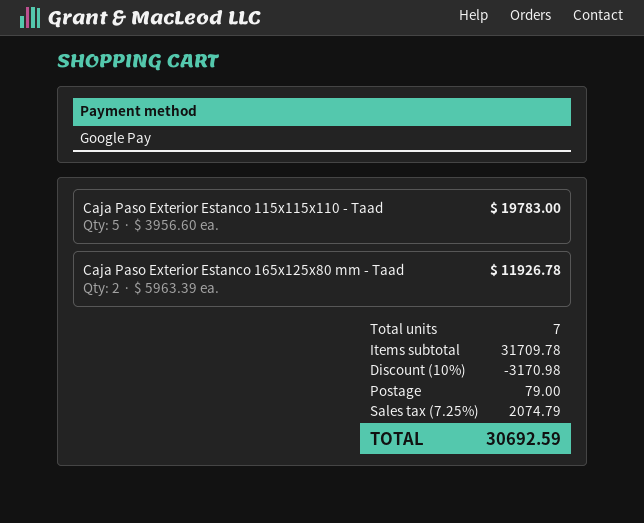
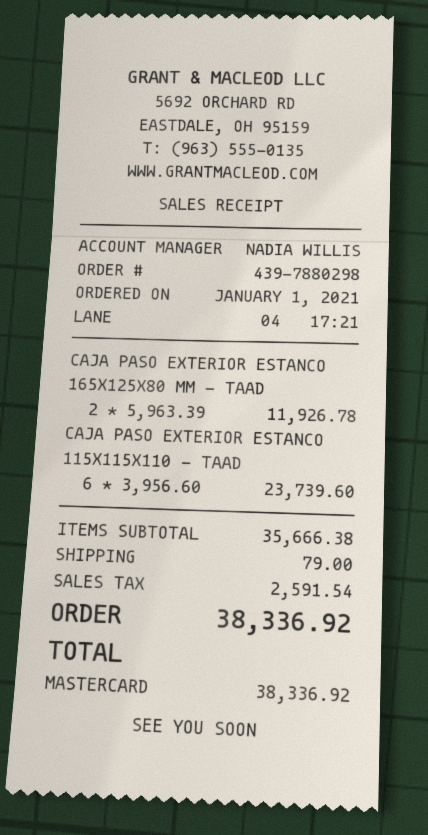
payment method: Google Pay -> Mastercard
Caja Paso Exterior Estanco 115x115x110 - Taad: 5 x 3956.60 = 19783.00 -> 6 x 3956.60 = 23739.60
subtotal: 31709.78 -> 35666.38
discount: 10% = 3170.98 -> none
tax: 2074.79 -> 2591.54
total: 30692.59 -> 38336.92

